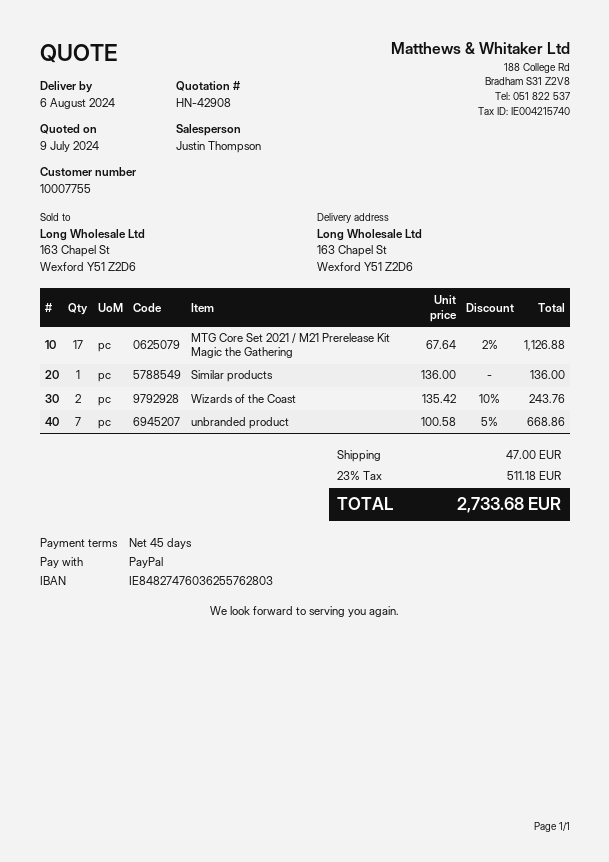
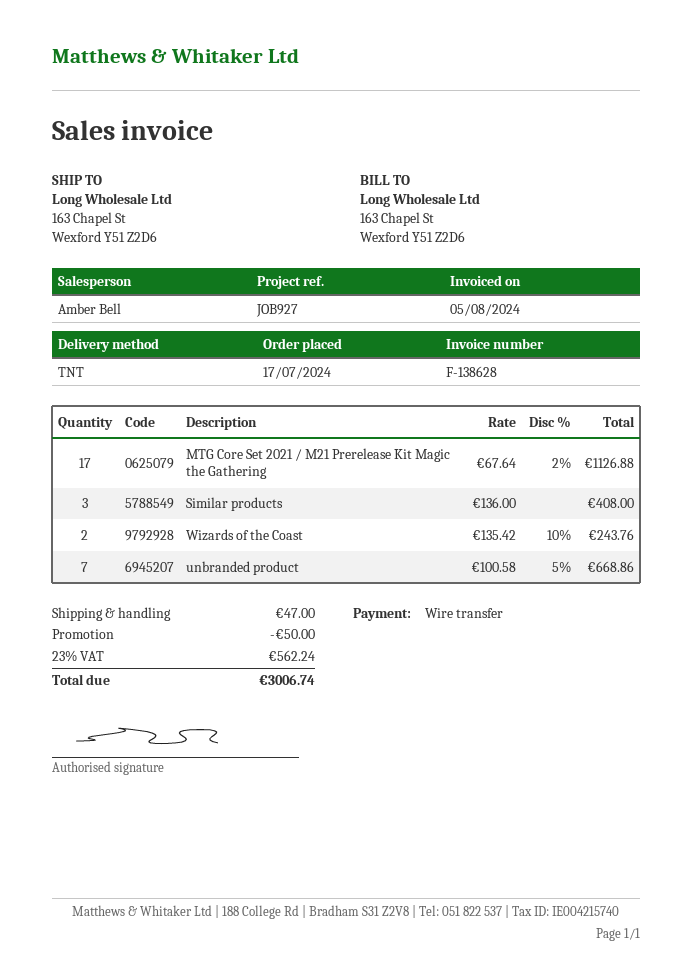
sales rep: Justin Thompson -> Amber Bell
payment method: PayPal -> bank transfer
Similar products: 1 x 136.00 = 136.00 -> 3 x 136.00 = 408.00
discount: none -> 50.00
tax: 23% = 511.18 -> 23% = 562.24
total: 2733.68 -> 3006.74

